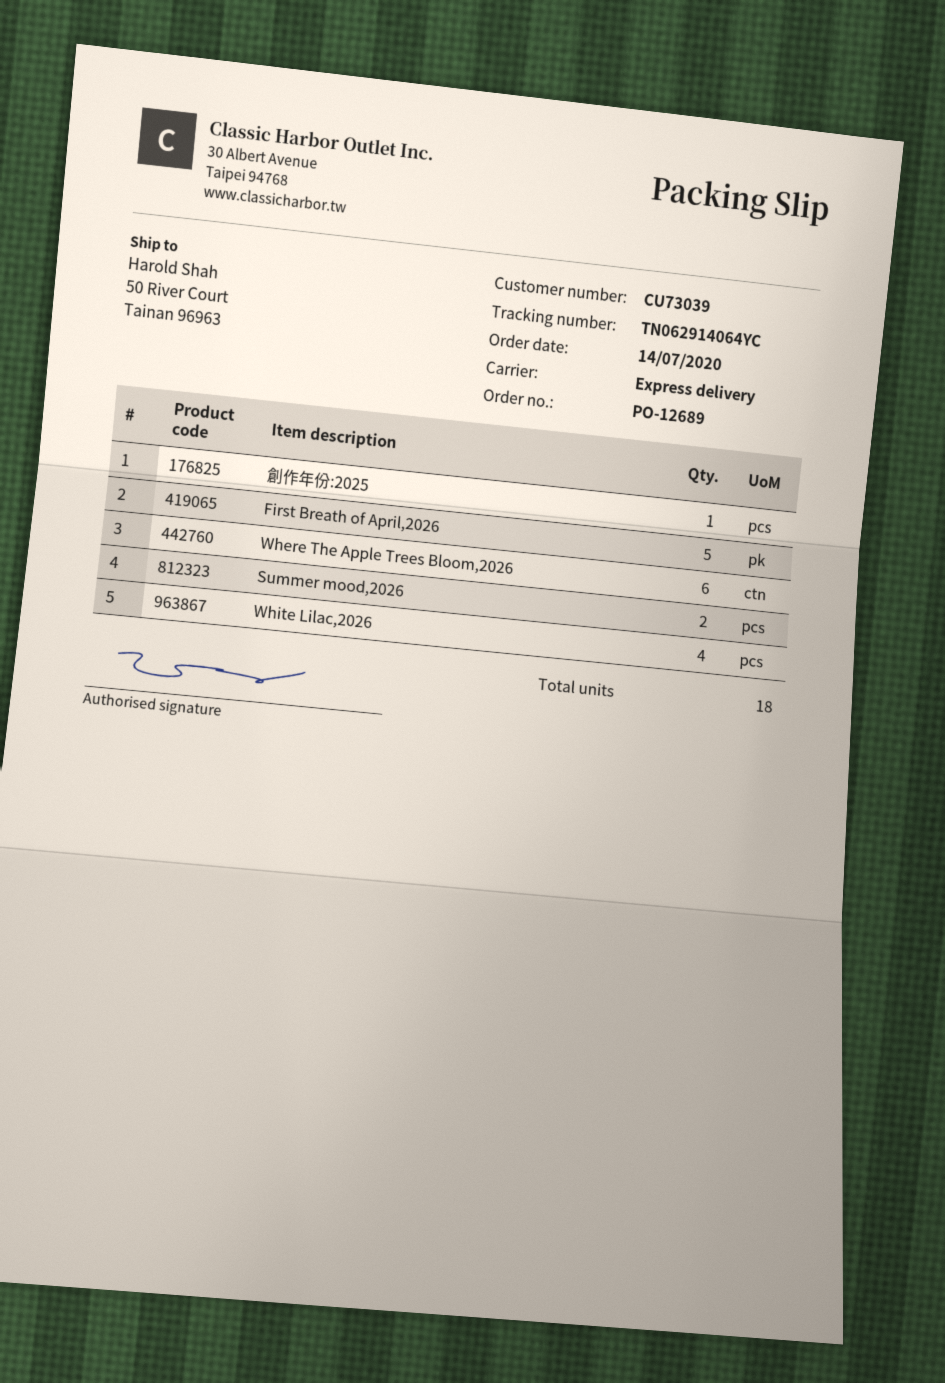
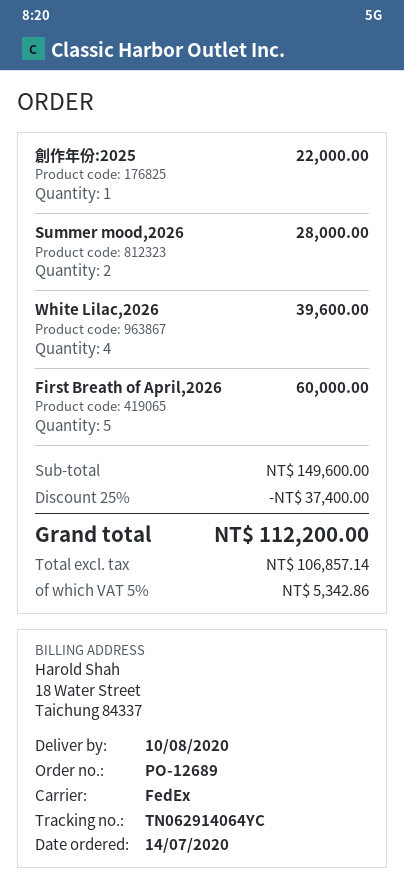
shipping method: express -> FedEx
Where The Apple Trees Bloom,2026: 6 -> none

